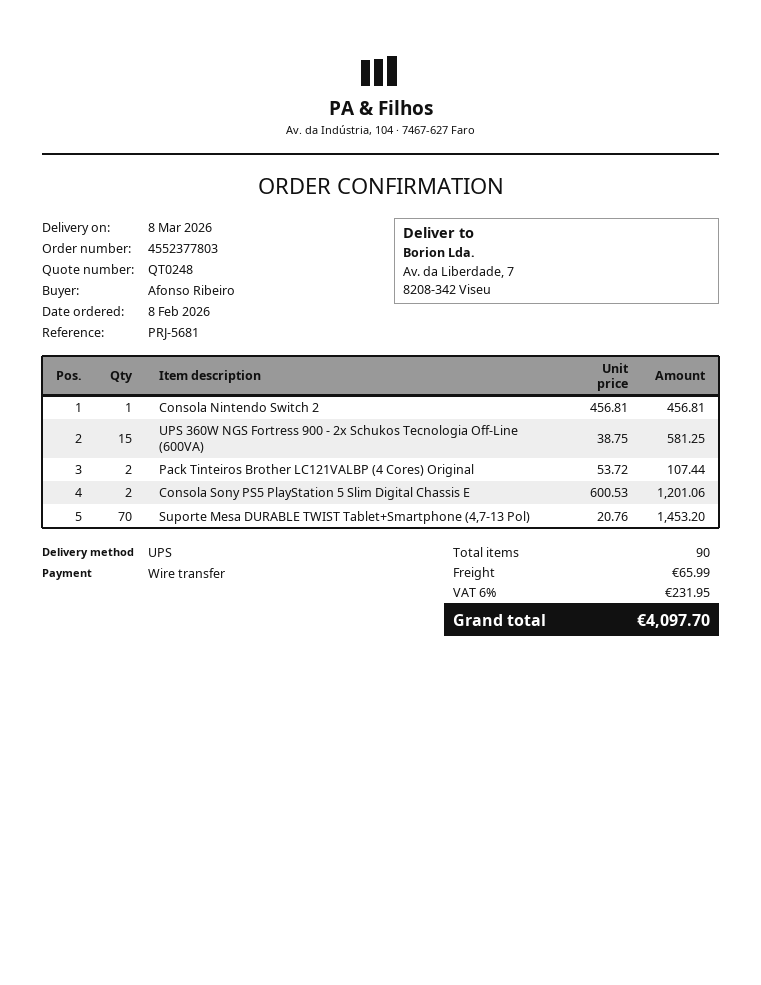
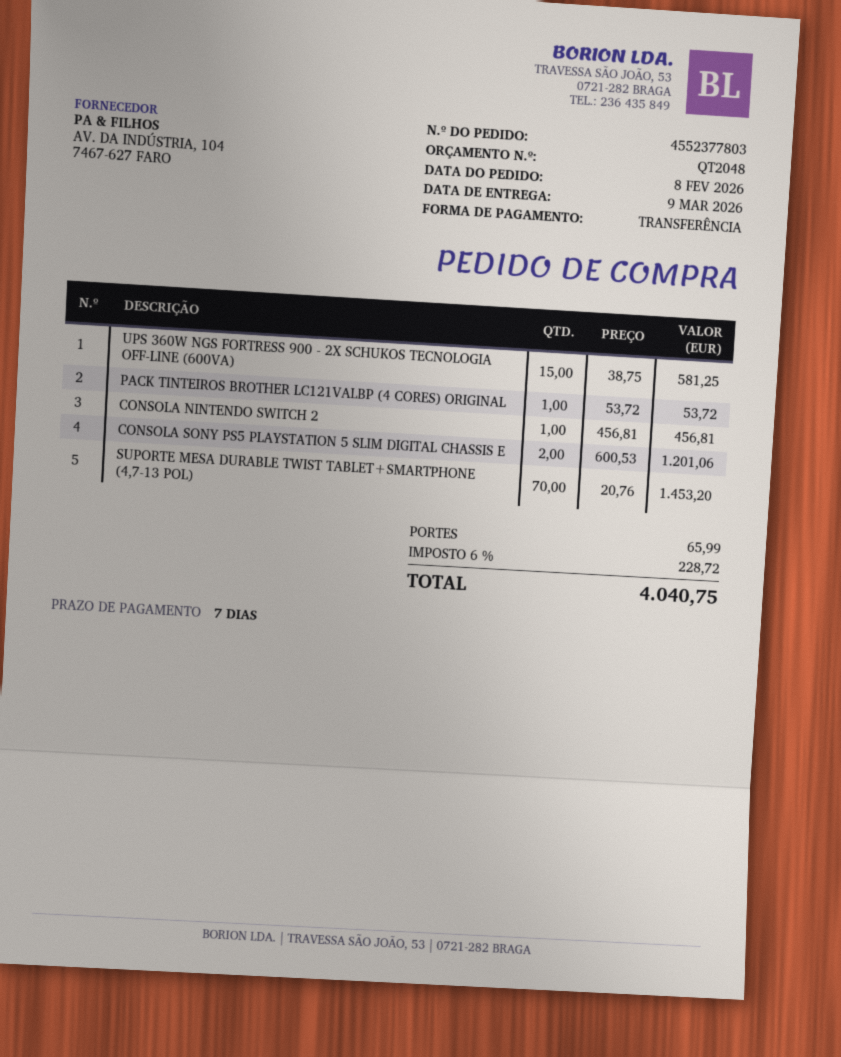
quote number: QT0248 -> QT2048
delivery date: 2026-03-08 -> 2026-03-09
Pack Tinteiros Brother LC121VALBP (4 Cores) Original: 2 x 53.72 = 107.44 -> 1 x 53.72 = 53.72
tax: 6% = 231.95 -> 6% = 228.72
total: 4097.70 -> 4040.75

